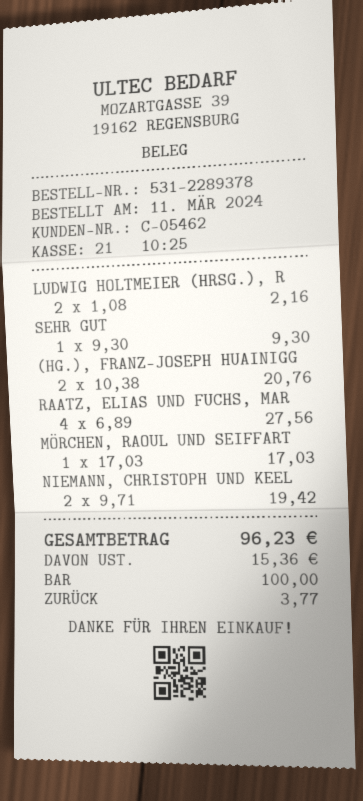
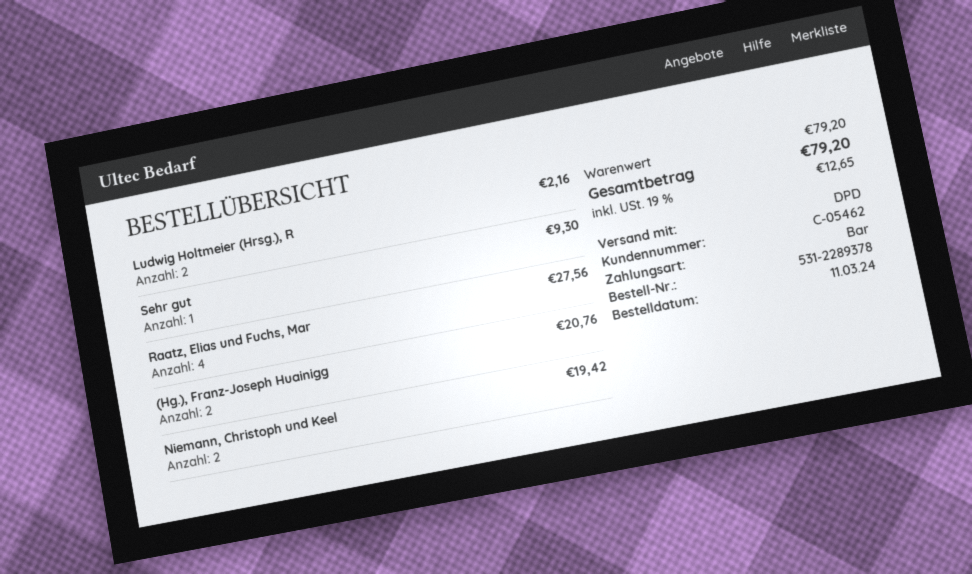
MÖRCHEN, RAOUL UND SEIFFART: 1 for 17.03 -> none
tax: 15.36 -> 12.65
total: 96.23 -> 79.20

